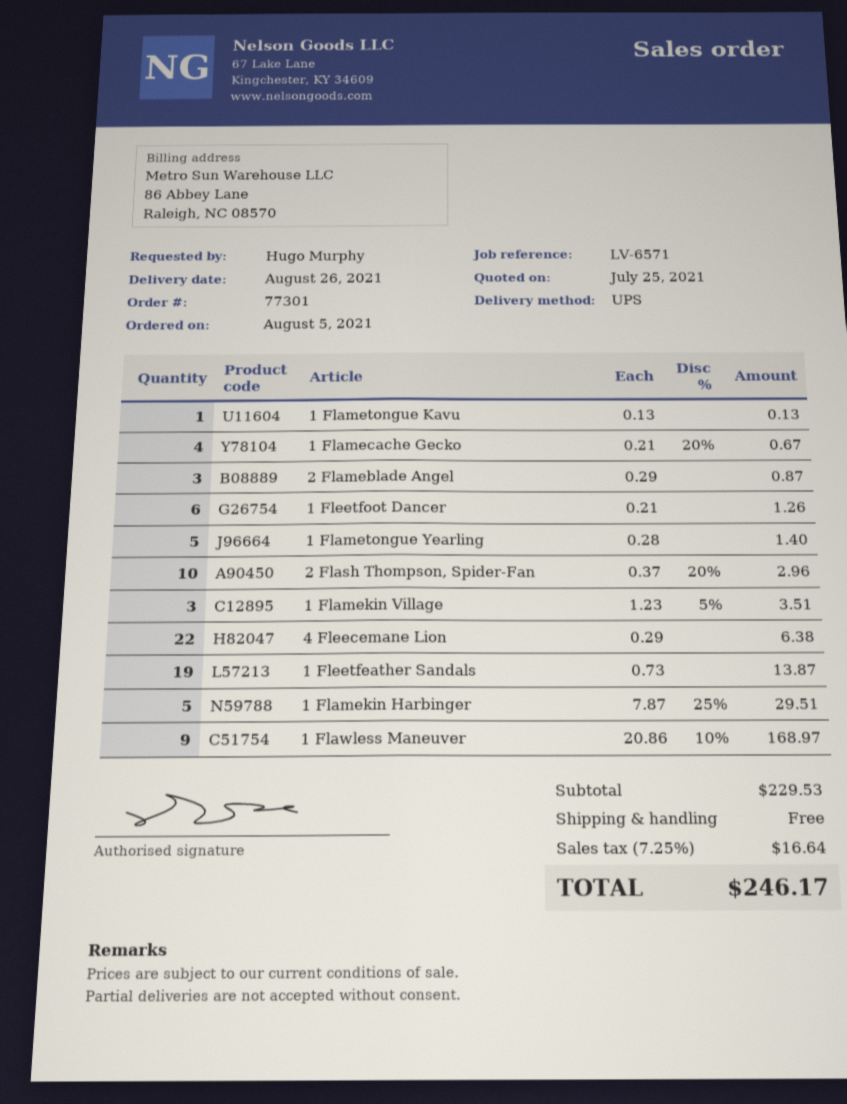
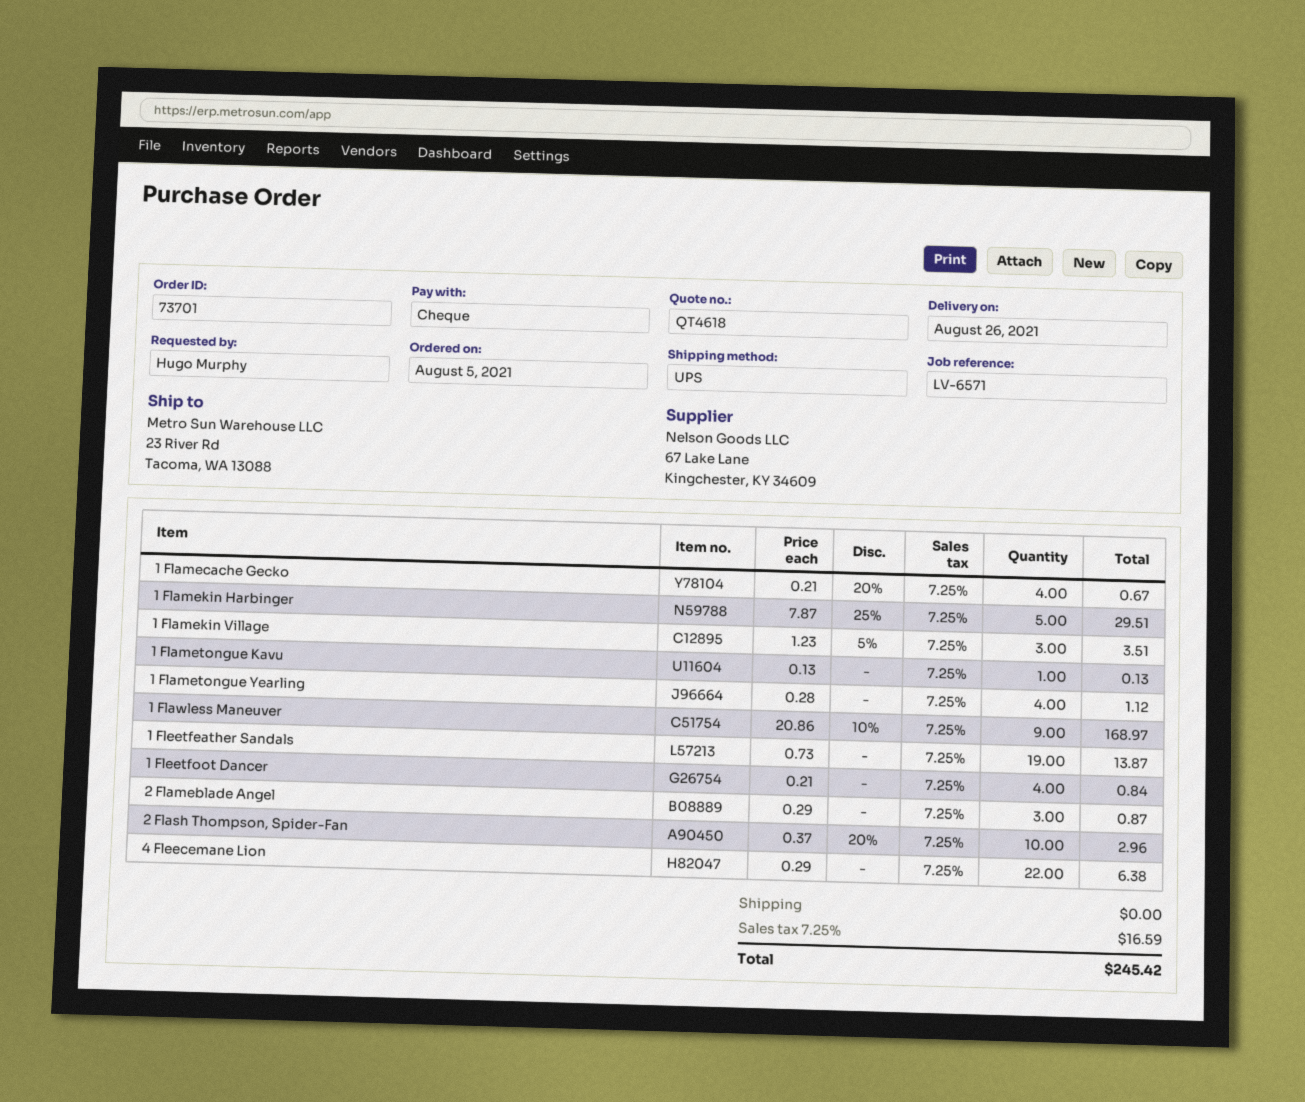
order number: 77301 -> 73701
1 Fleetfoot Dancer: 6 x 0.21 = 1.26 -> 4 x 0.21 = 0.84
1 Flametongue Yearling: 5 x 0.28 = 1.40 -> 4 x 0.28 = 1.12
tax: 7.25% = 16.64 -> 7.25% = 16.59
total: 246.17 -> 245.42

